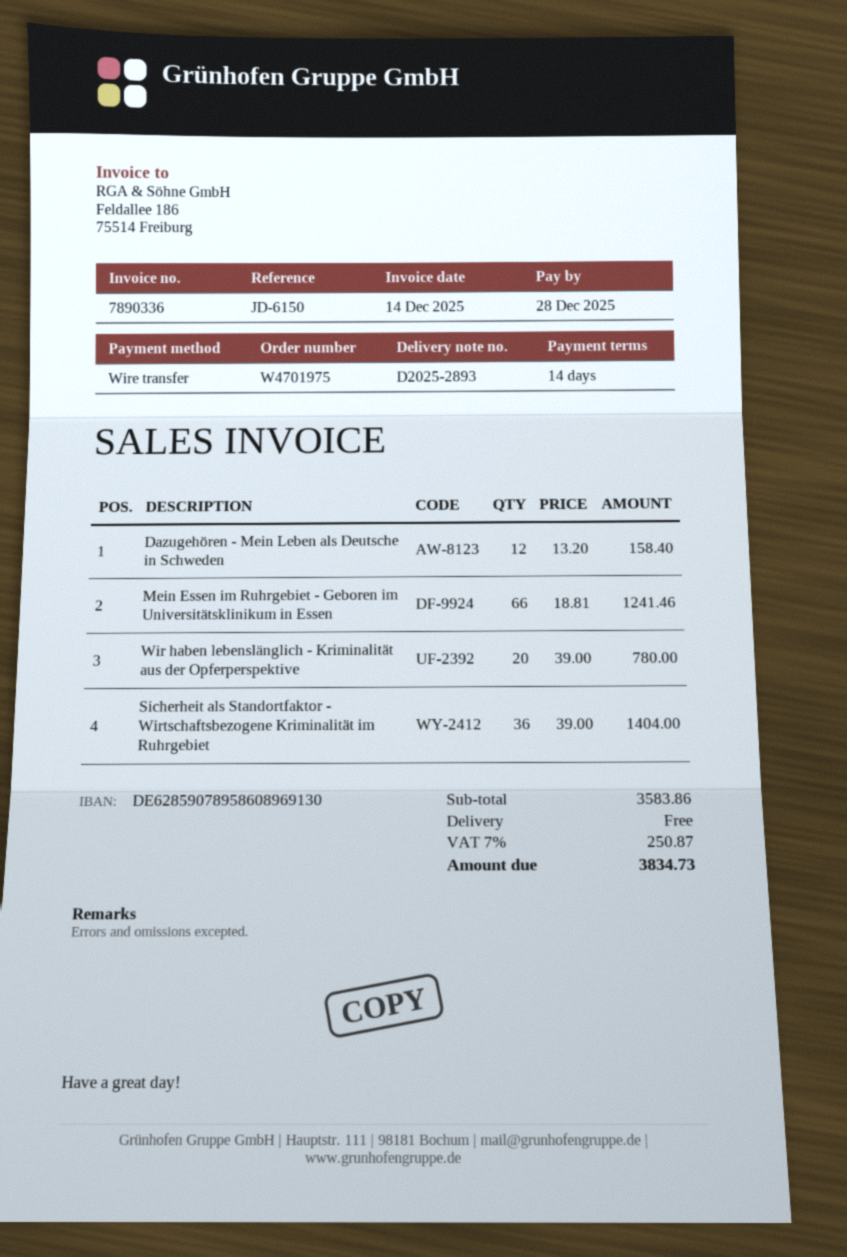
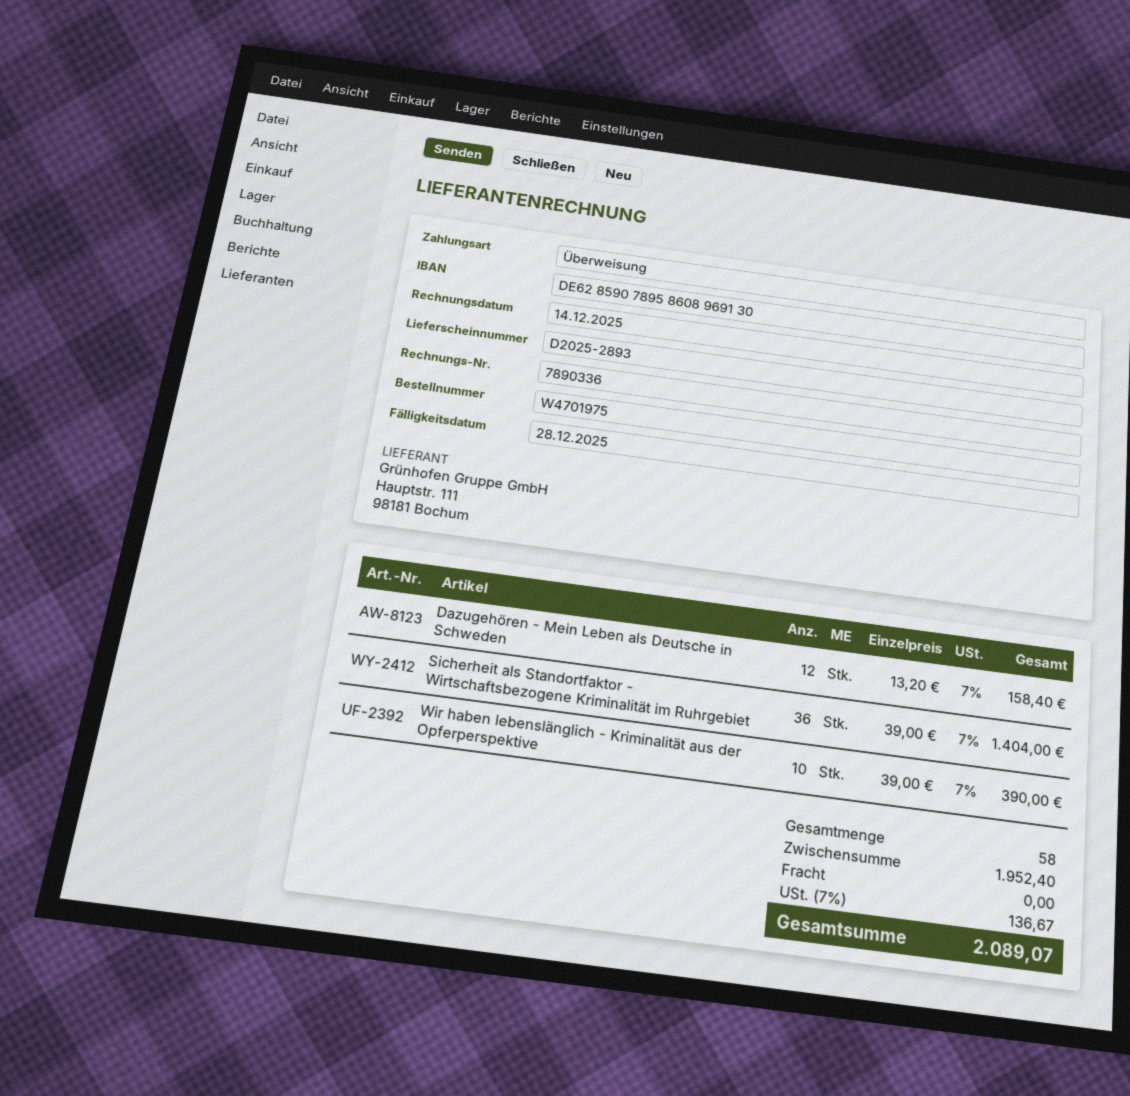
Mein Essen im Ruhrgebiet - Geboren im Universitätsklinikum in Essen: 66 x 18.81 = 1241.46 -> none
Wir haben lebenslänglich - Kriminalität aus der Opferperspektive: 20 x 39.00 = 780.00 -> 10 x 39.00 = 390.00
subtotal: 3583.86 -> 1952.40
tax: 7% = 250.87 -> 7% = 136.67
total: 3834.73 -> 2089.07

